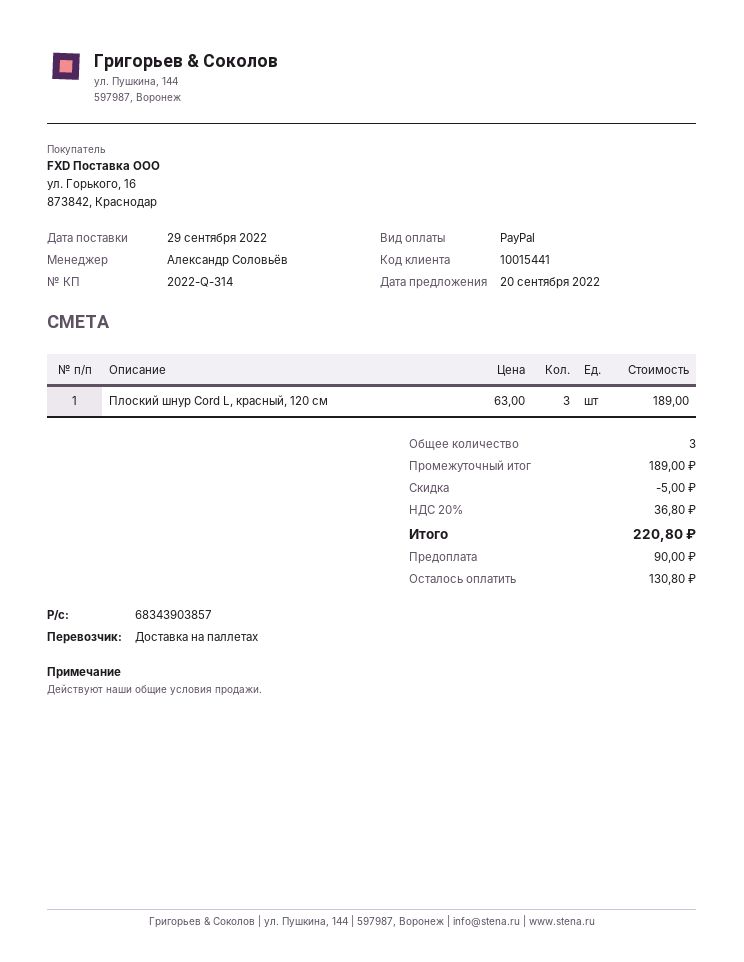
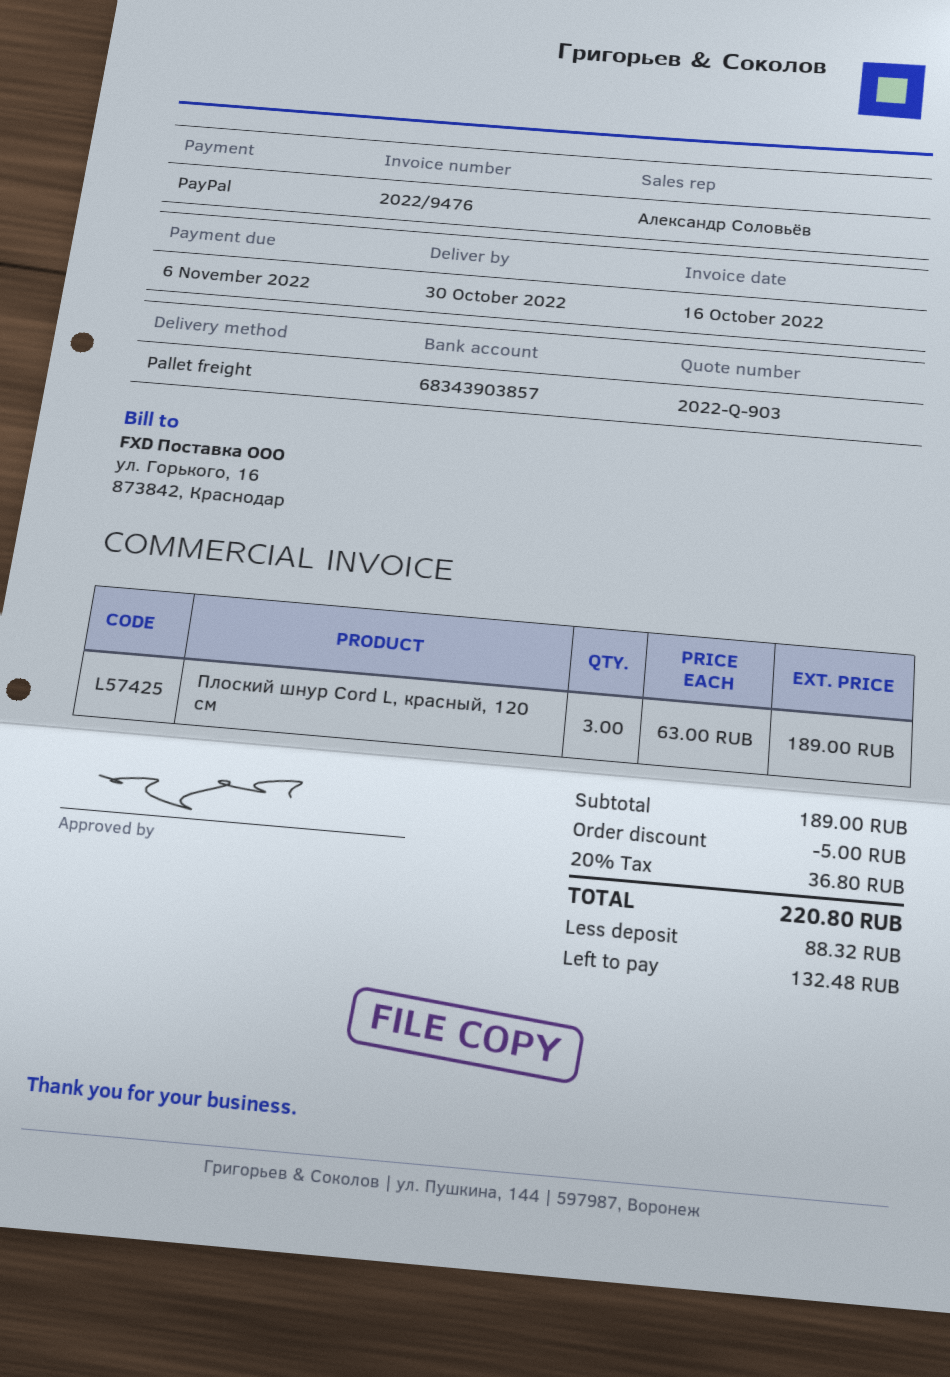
quote number: 2022-Q-314 -> 2022-Q-903
delivery date: 2022-09-29 -> 2022-10-30
deposit: 90.00 -> 88.32
balance: 130.80 -> 132.48

